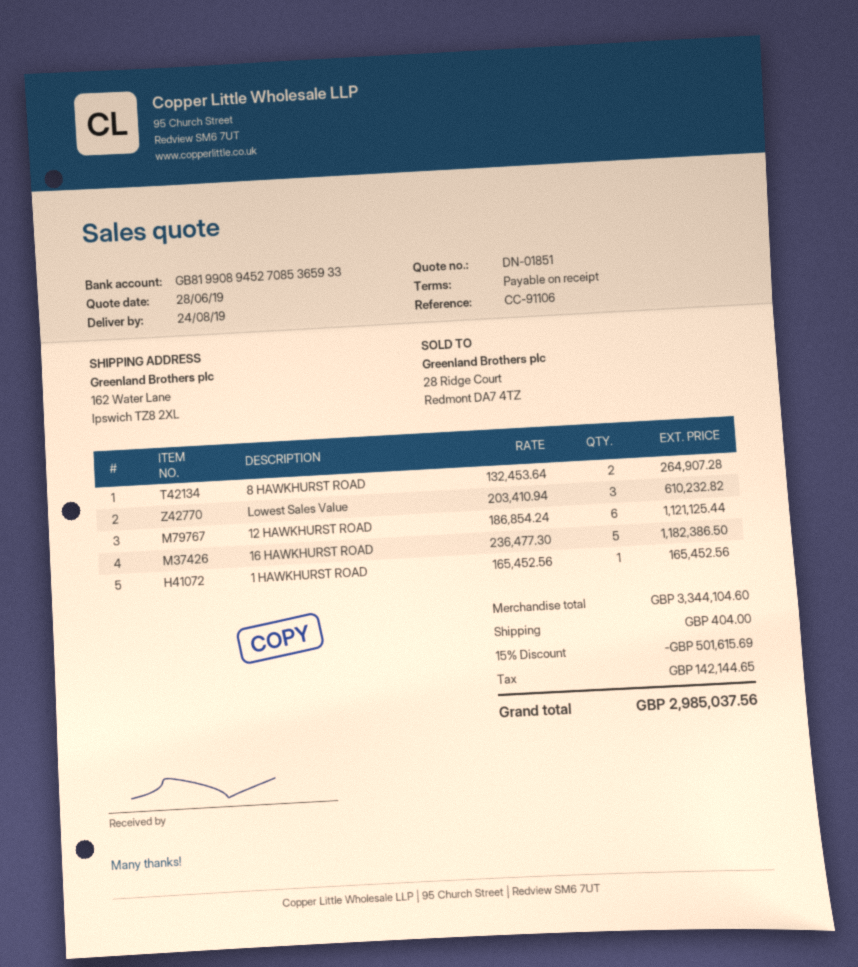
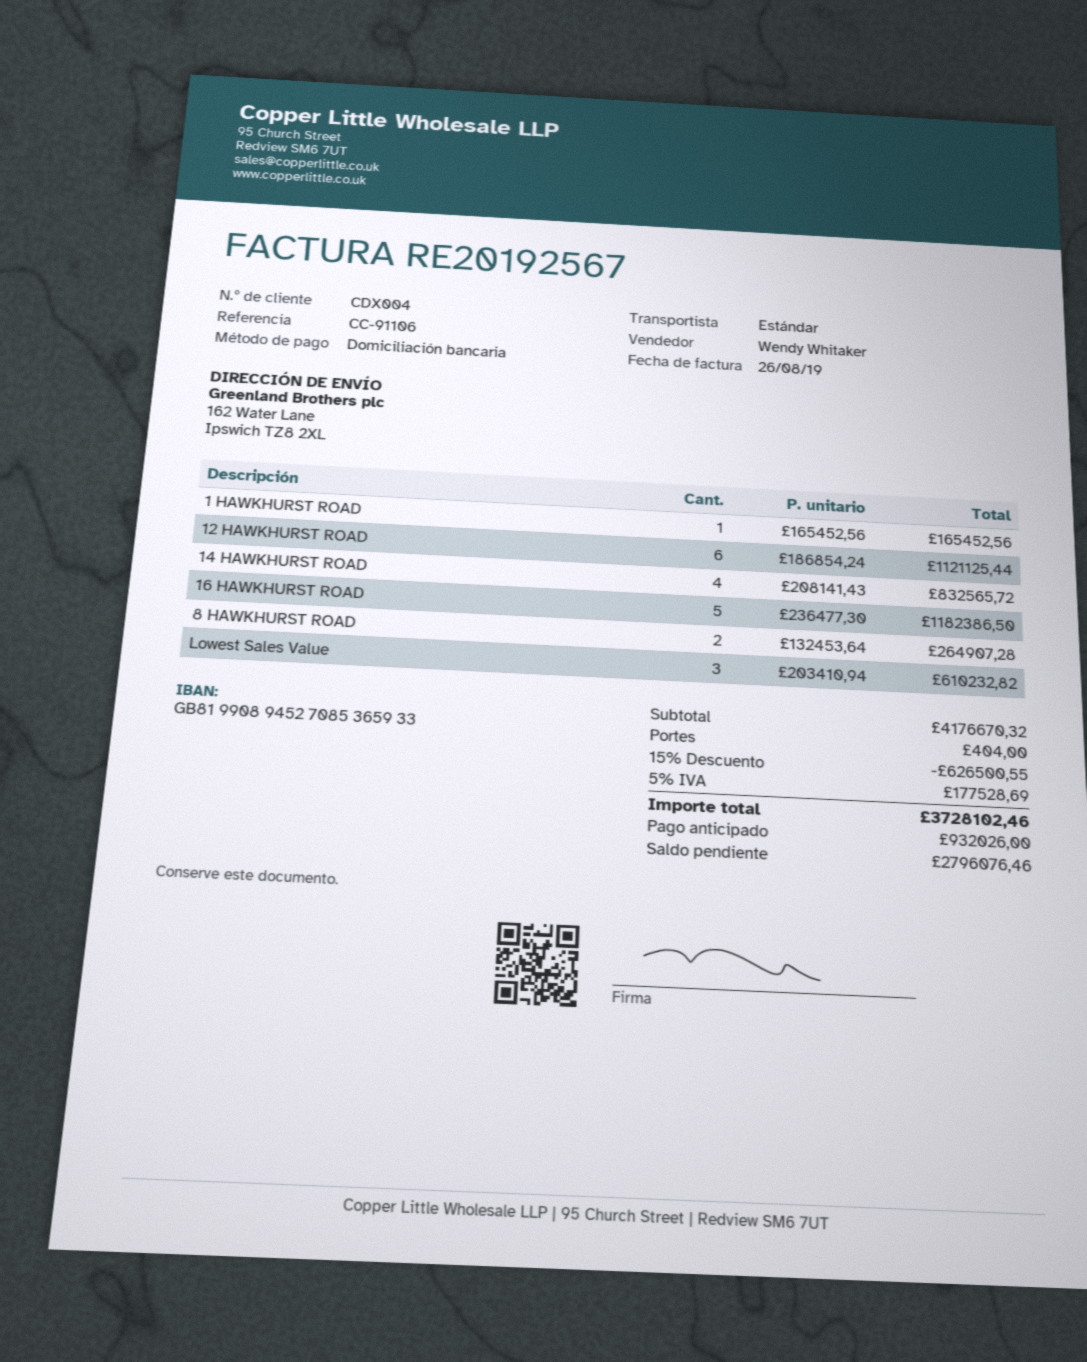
14 HAWKHURST ROAD: none -> 4 x 208141.43 = 832565.72
subtotal: 3344104.60 -> 4176670.32
discount: 15% = 501615.69 -> 15% = 626500.55
tax: 142144.65 -> 177528.69
total: 2985037.56 -> 3728102.46

